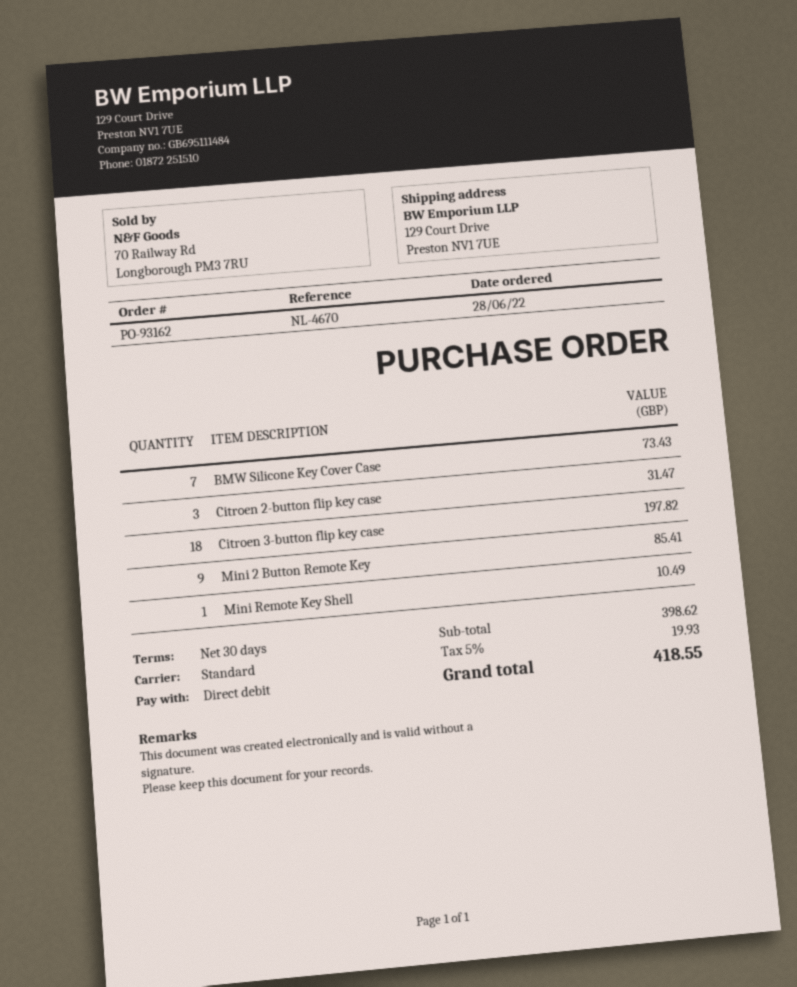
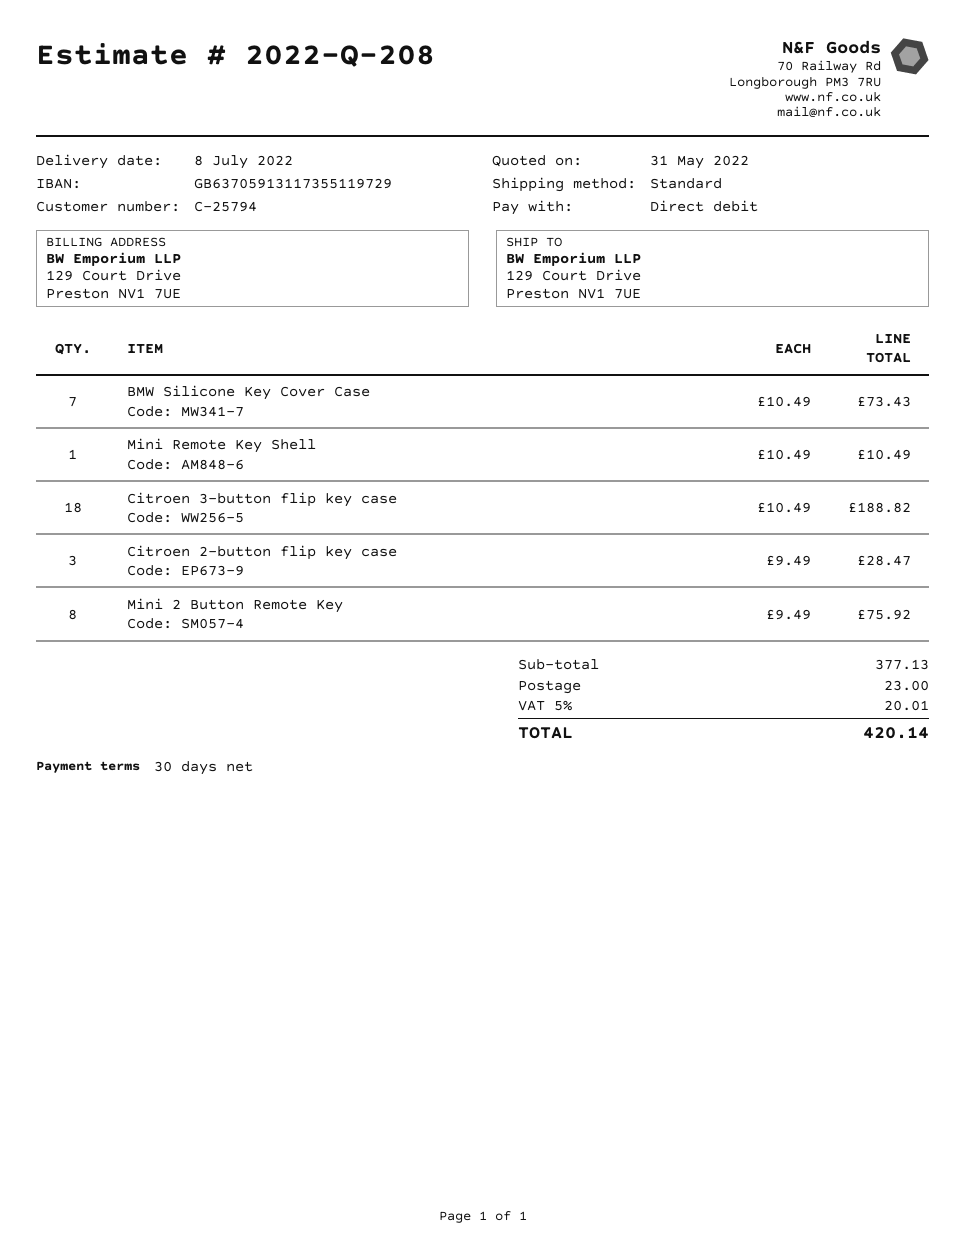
Citroen 2-button flip key case: 3 for 31.47 -> 3 for 28.47
Citroen 3-button flip key case: 18 for 197.82 -> 18 for 188.82
Mini 2 Button Remote Key: 9 for 85.41 -> 8 for 75.92
subtotal: 398.62 -> 377.13
shipping: none -> 23.00
tax: 5% = 19.93 -> 5% = 20.01
total: 418.55 -> 420.14

